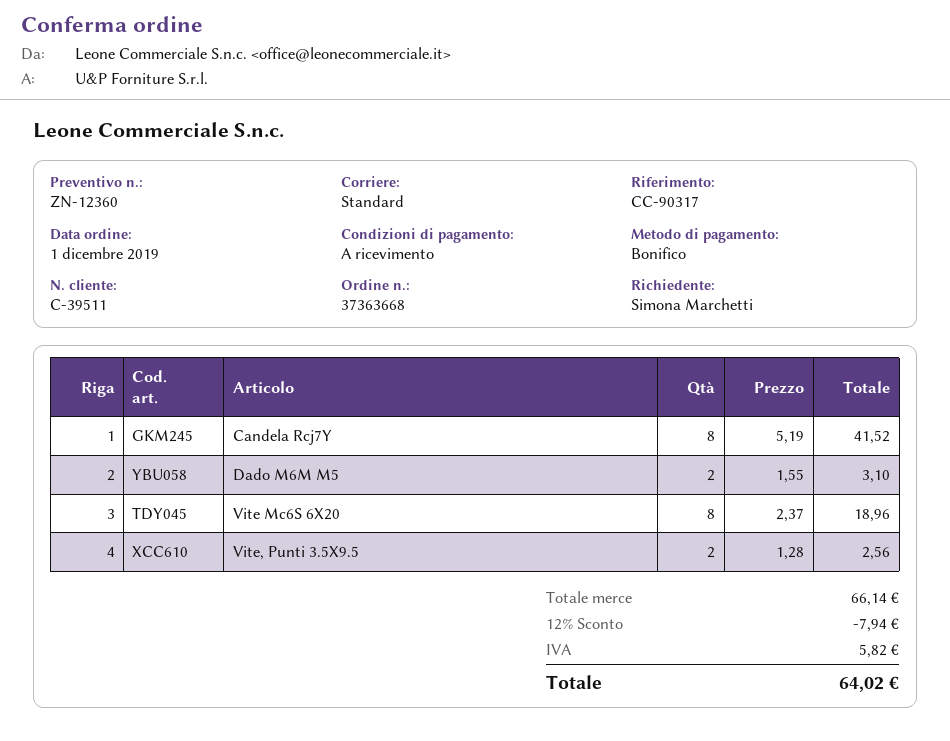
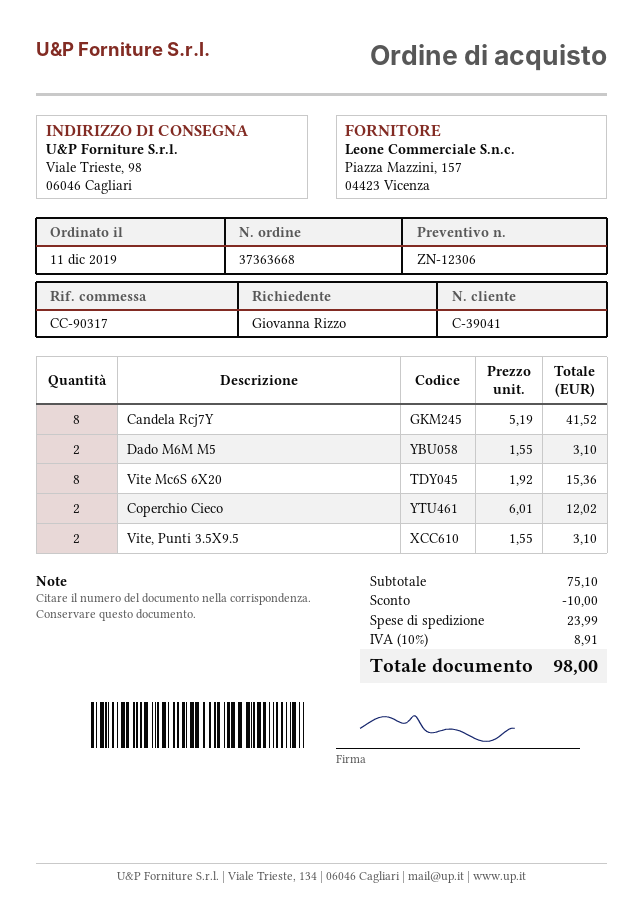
quote number: ZN-12360 -> ZN-12306
order date: 2019-12-01 -> 2019-12-11
customer number: C-39511 -> C-39041
ordered by: Simona Marchetti -> Giovanna Rizzo
Vite Mc6S 6X20: 8 x 2.37 = 18.96 -> 8 x 1.92 = 15.36
Vite, Punti 3.5X9.5: 2 x 1.28 = 2.56 -> 2 x 1.55 = 3.10
Coperchio Cieco: none -> 2 x 6.01 = 12.02
subtotal: 66.14 -> 75.10
discount: 7.94 -> 10.00
shipping: none -> 23.99
tax: 5.82 -> 8.91
total: 64.02 -> 98.00

